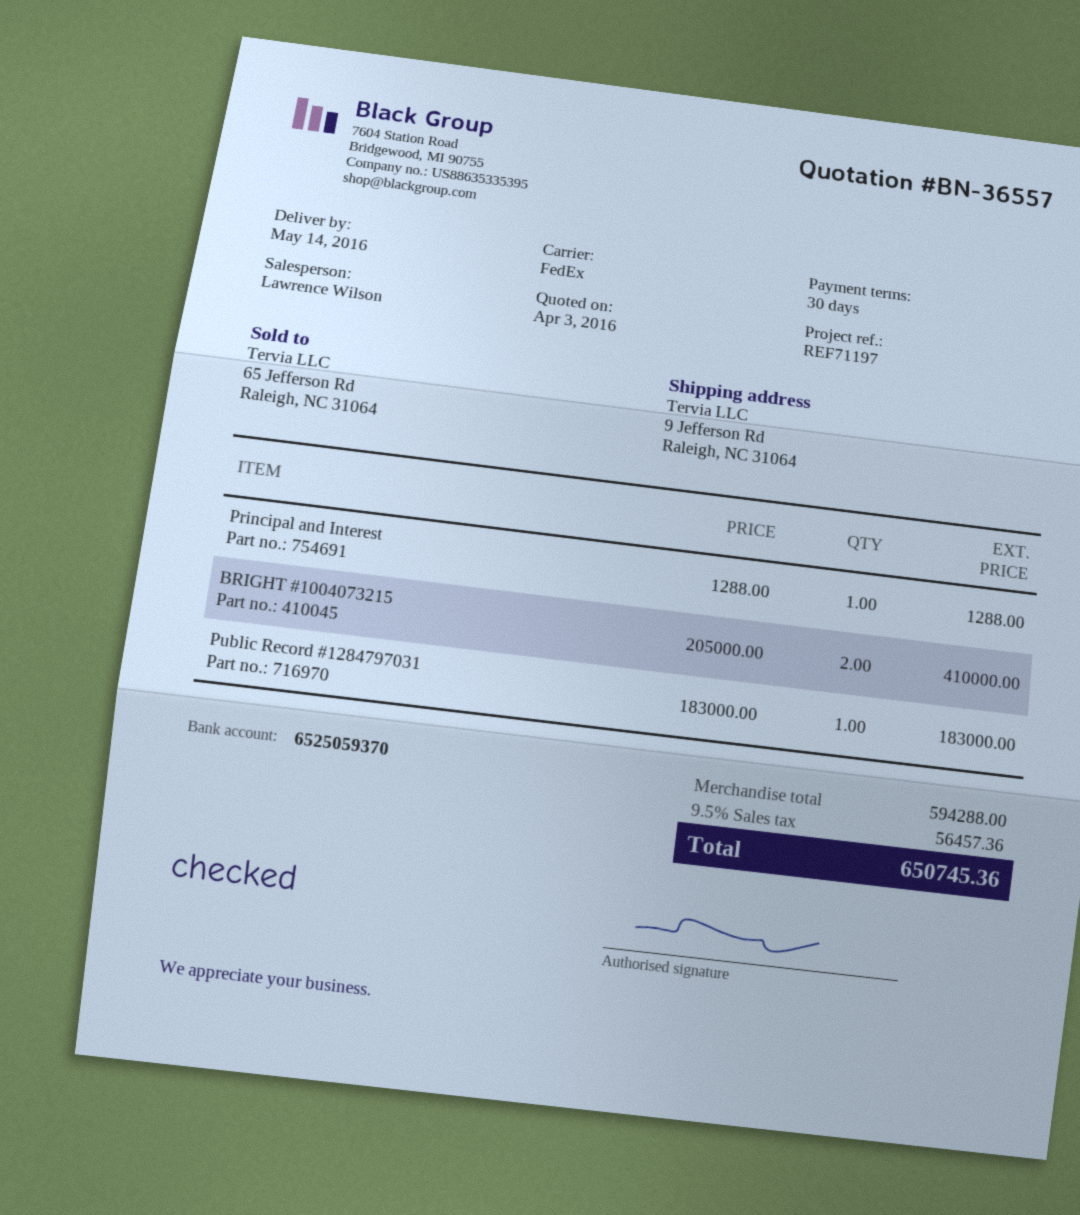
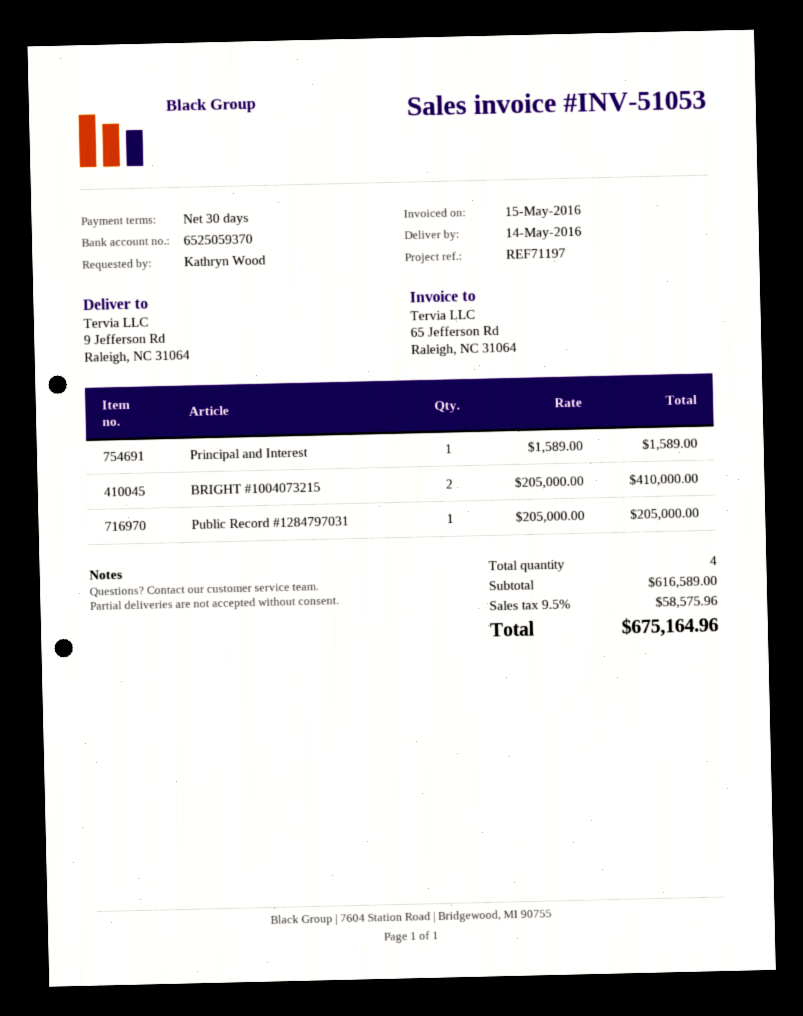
Principal and Interest: 1 x 1288.00 = 1288.00 -> 1 x 1589.00 = 1589.00
Public Record #1284797031: 1 x 183000.00 = 183000.00 -> 1 x 205000.00 = 205000.00
subtotal: 594288.00 -> 616589.00
tax: 9.5% = 56457.36 -> 9.5% = 58575.96
total: 650745.36 -> 675164.96

